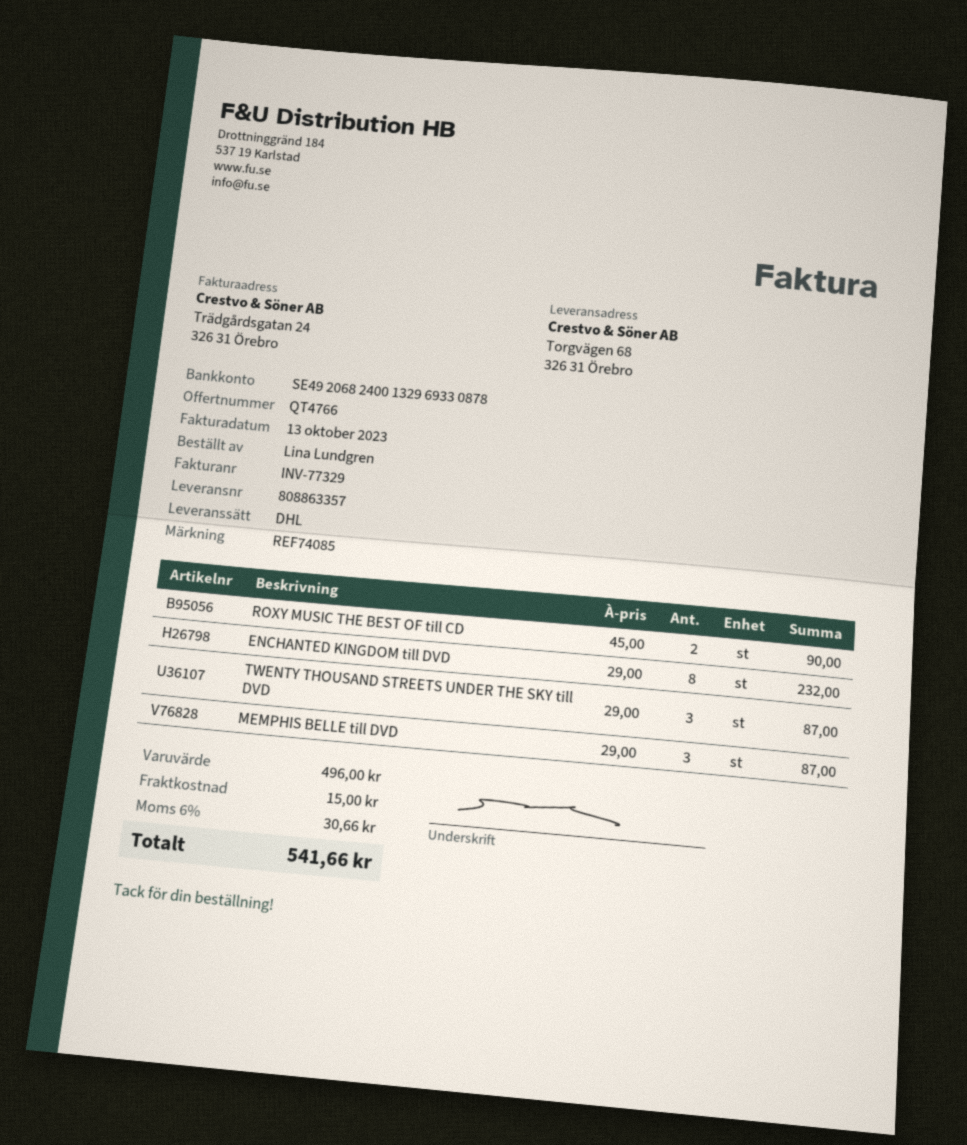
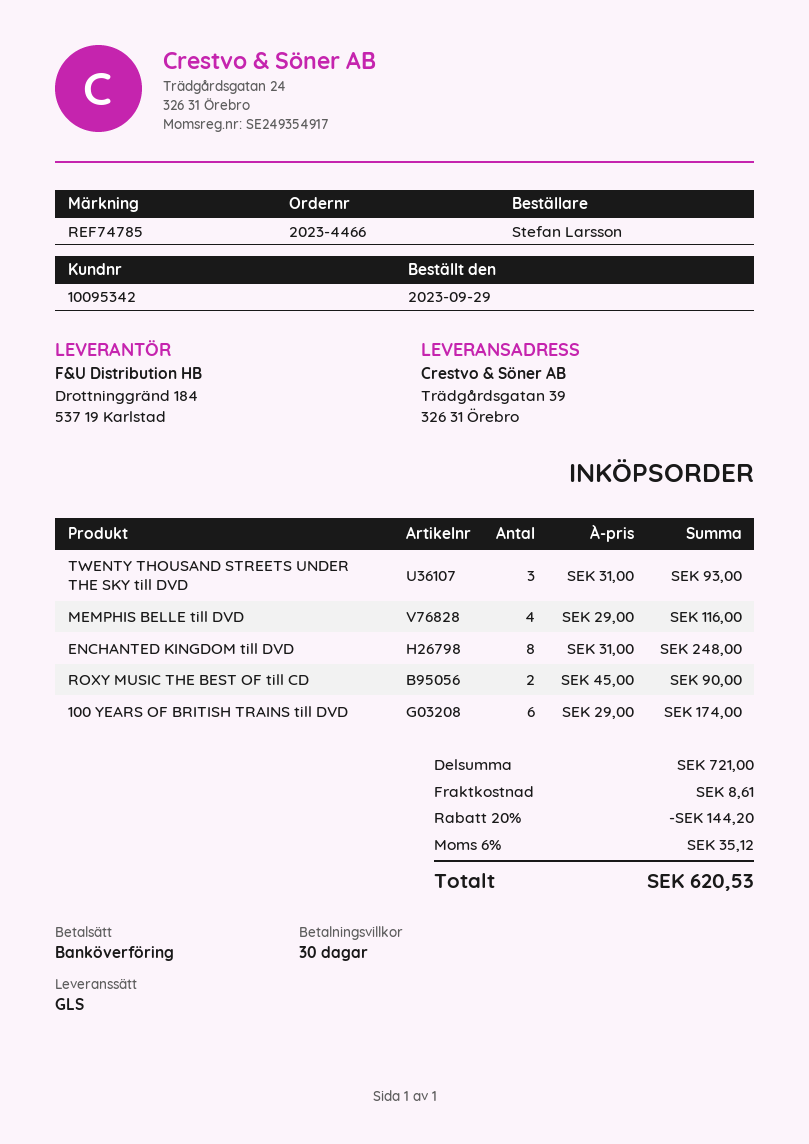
reference: REF74085 -> REF74785
ordered by: Lina Lundgren -> Stefan Larsson
shipping method: DHL -> GLS
ship to: Torgvägen 68, 326 31 Örebro -> Trädgårdsgatan 39, 326 31 Örebro
ENCHANTED KINGDOM till DVD: 8 x 29.00 = 232.00 -> 8 x 31.00 = 248.00
TWENTY THOUSAND STREETS UNDER THE SKY till DVD: 3 x 29.00 = 87.00 -> 3 x 31.00 = 93.00
MEMPHIS BELLE till DVD: 3 x 29.00 = 87.00 -> 4 x 29.00 = 116.00
100 YEARS OF BRITISH TRAINS till DVD: none -> 6 x 29.00 = 174.00
subtotal: 496.00 -> 721.00
discount: none -> 20% = 144.20
shipping: 15.00 -> 8.61
tax: 6% = 30.66 -> 6% = 35.12
total: 541.66 -> 620.53

